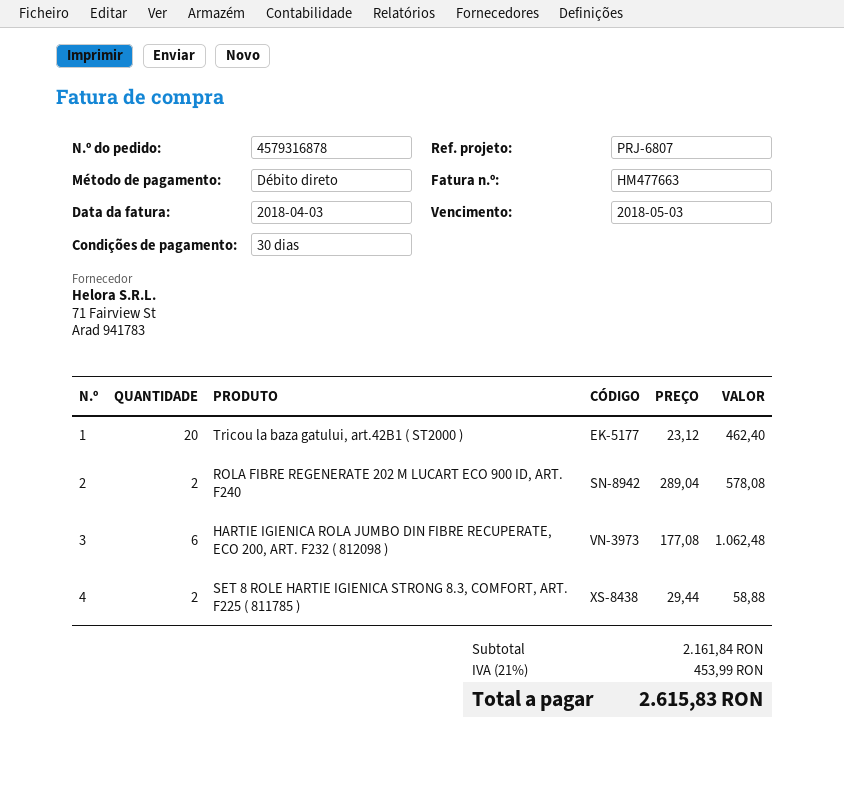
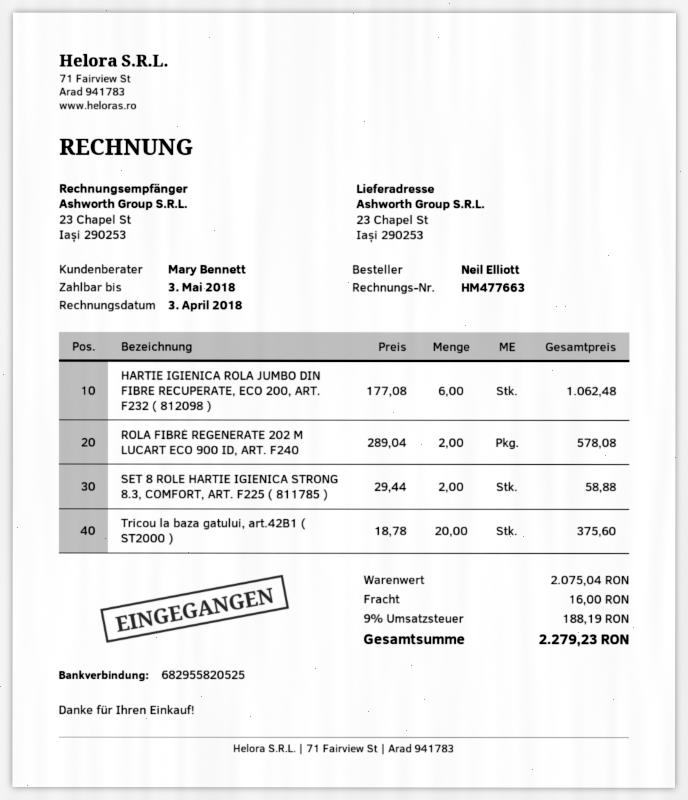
Tricou la baza gatului, art.42B1 ( ST2000 ): 20 x 23.12 = 462.40 -> 20 x 18.78 = 375.60
subtotal: 2161.84 -> 2075.04
shipping: none -> 16.00
tax: 21% = 453.99 -> 9% = 188.19
total: 2615.83 -> 2279.23

